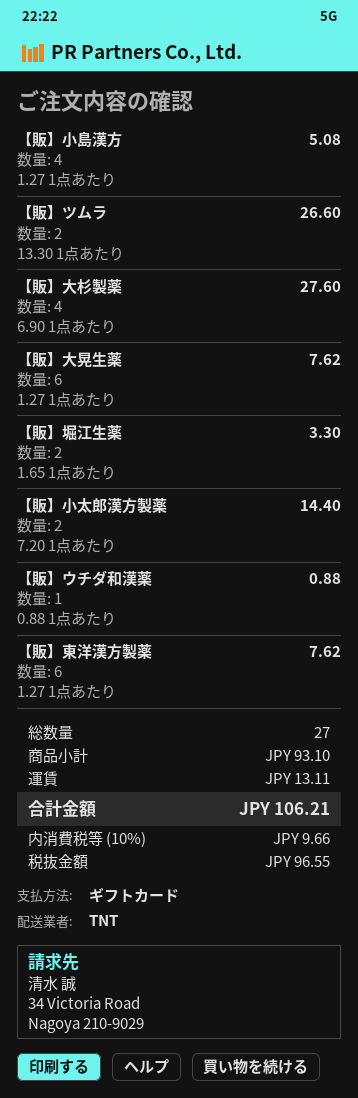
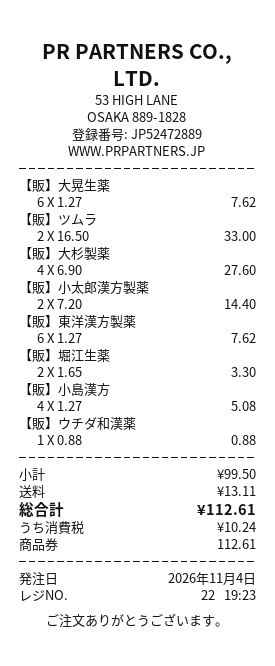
【販】ツムラ: 2 x 13.30 = 26.60 -> 2 x 16.50 = 33.00
subtotal: 93.10 -> 99.50
tax: 9.66 -> 10.24
total: 106.21 -> 112.61

